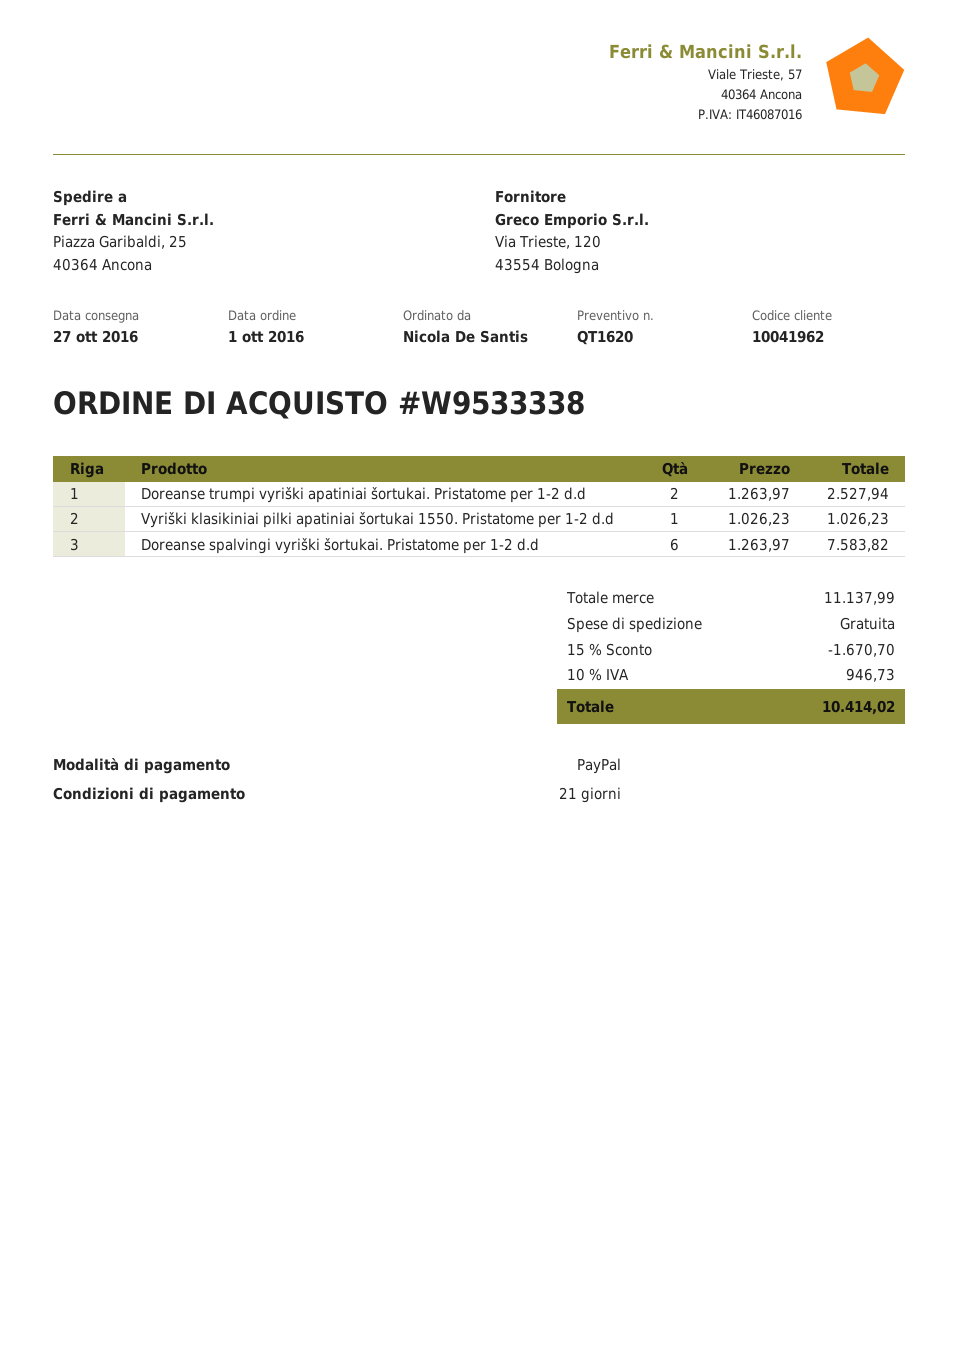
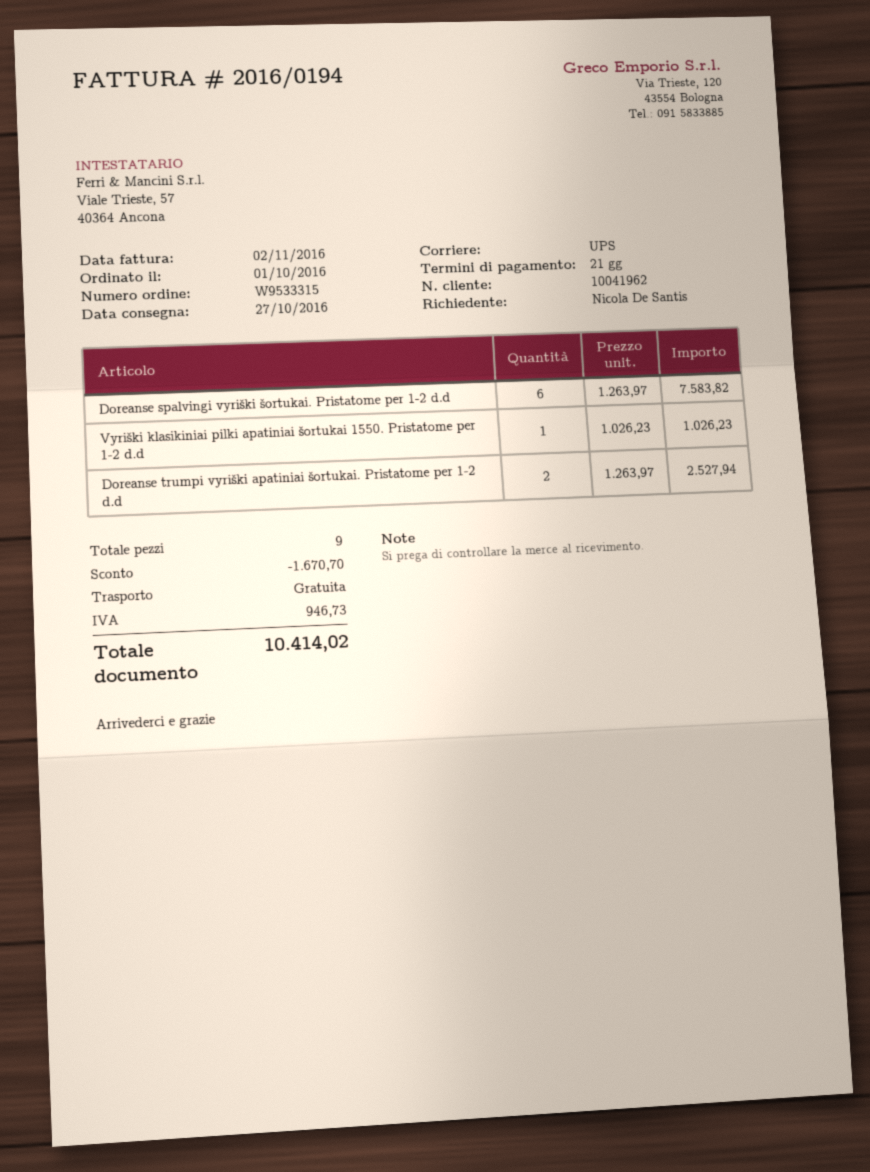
order number: W9533338 -> W9533315

